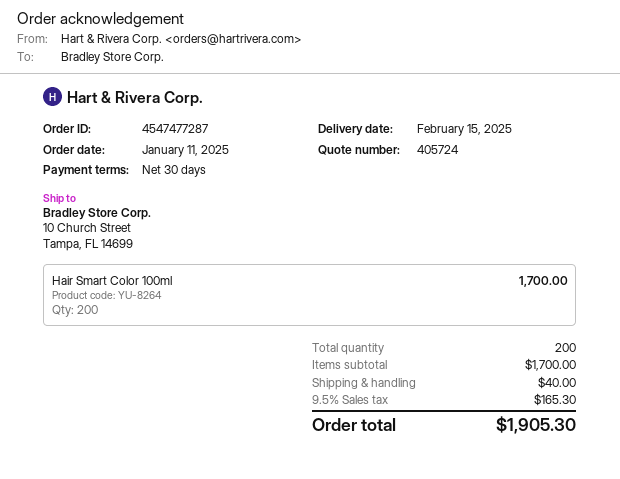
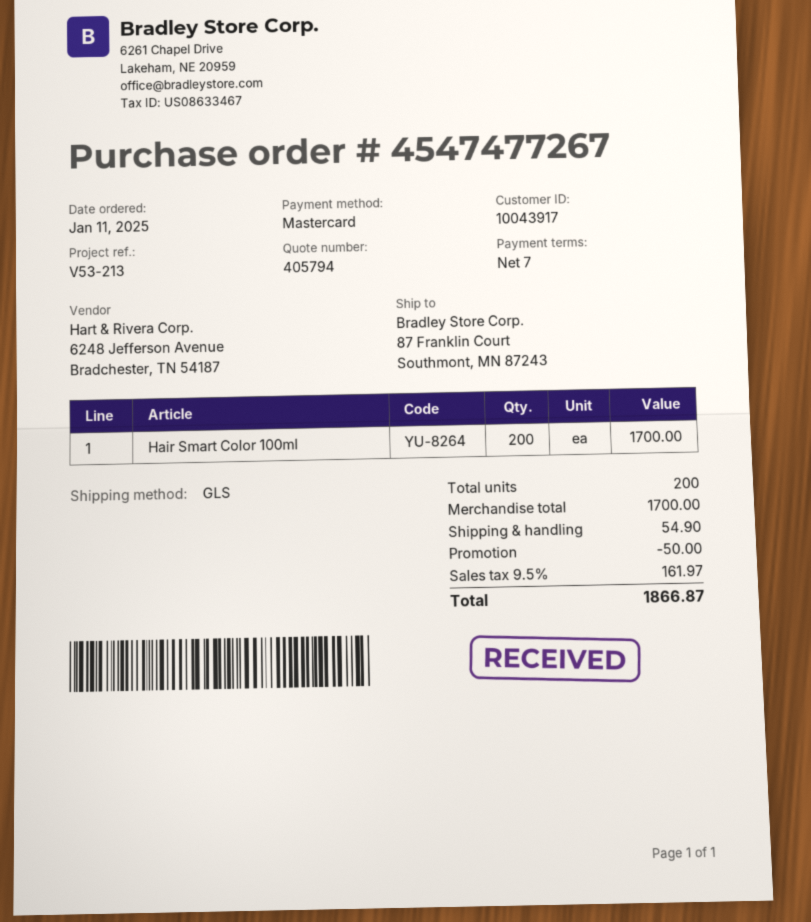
quote number: 405724 -> 405794
order number: 4547477287 -> 4547477267
payment terms: 30 days -> 7 days
ship to: 10 Church Street, Tampa, FL 14699 -> 87 Franklin Court, Southmont, MN 87243
discount: none -> 50.00
shipping: 40.00 -> 54.90
tax: 9.5% = 165.30 -> 9.5% = 161.97
total: 1905.30 -> 1866.87

